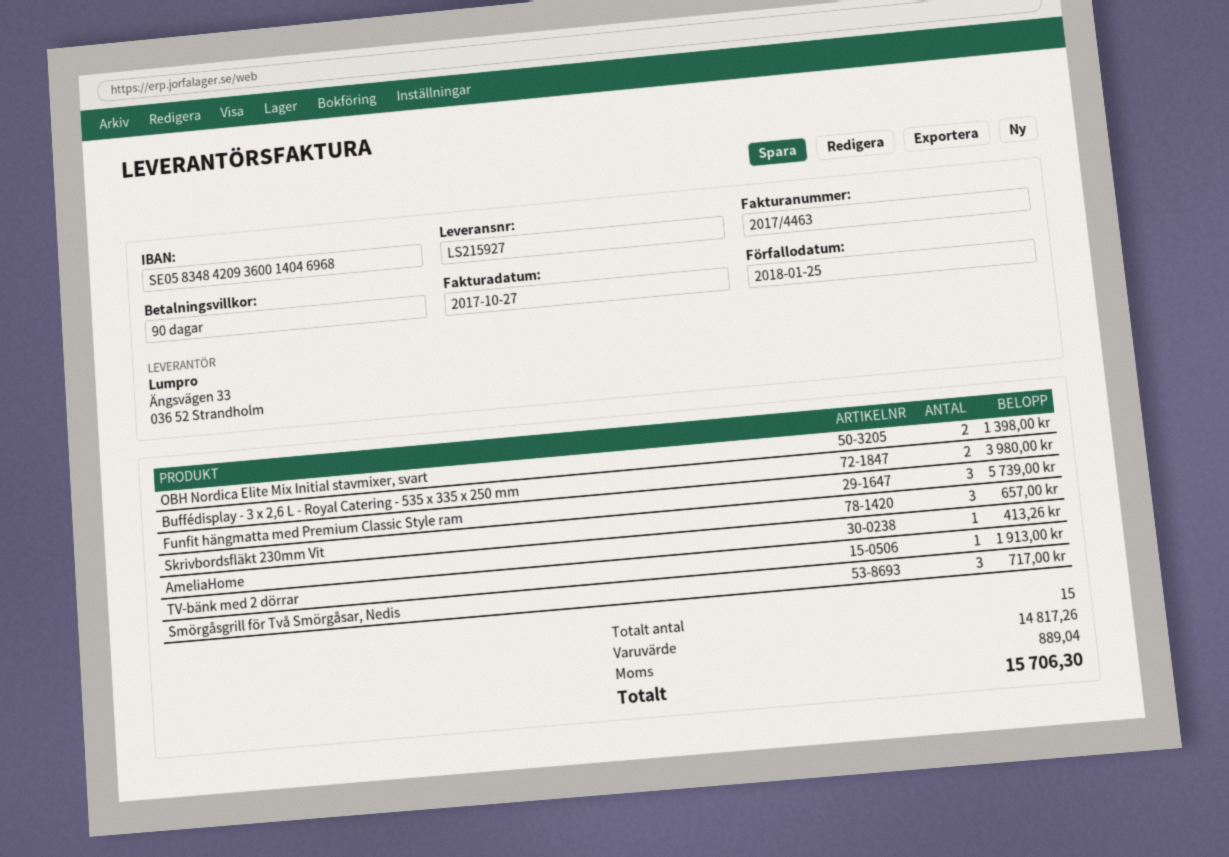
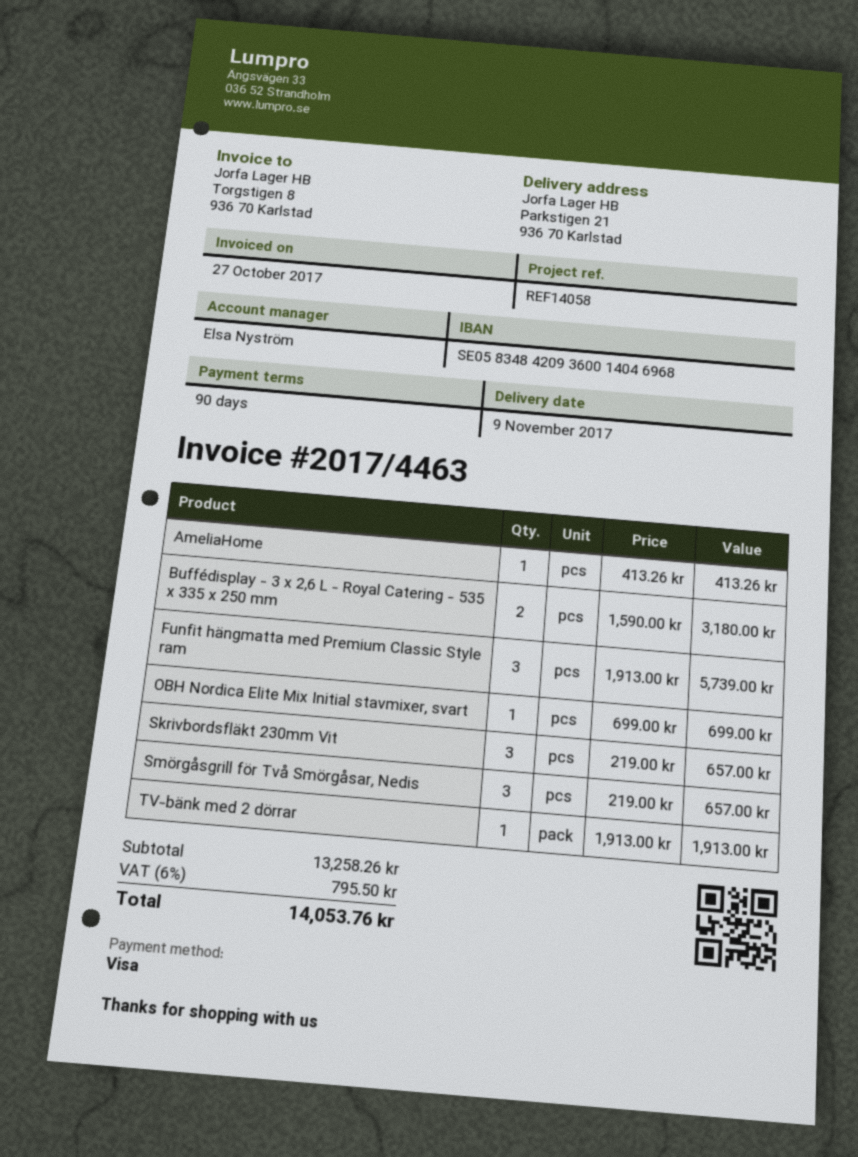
OBH Nordica Elite Mix Initial stavmixer, svart: 2 for 1398.00 -> 1 for 699.00
Buffédisplay - 3 x 2,6 L - Royal Catering - 535 x 335 x 250 mm: 2 for 3980.00 -> 2 for 3180.00
Smörgåsgrill för Två Smörgåsar, Nedis: 3 for 717.00 -> 3 for 657.00
subtotal: 14817.26 -> 13258.26
tax: 889.04 -> 795.50
total: 15706.30 -> 14053.76

